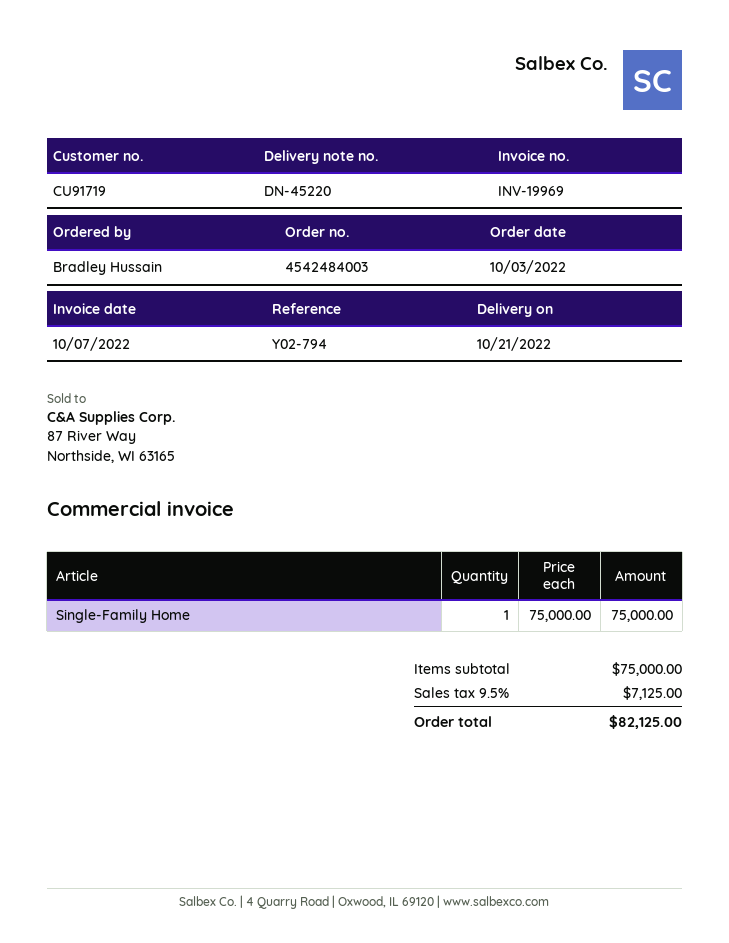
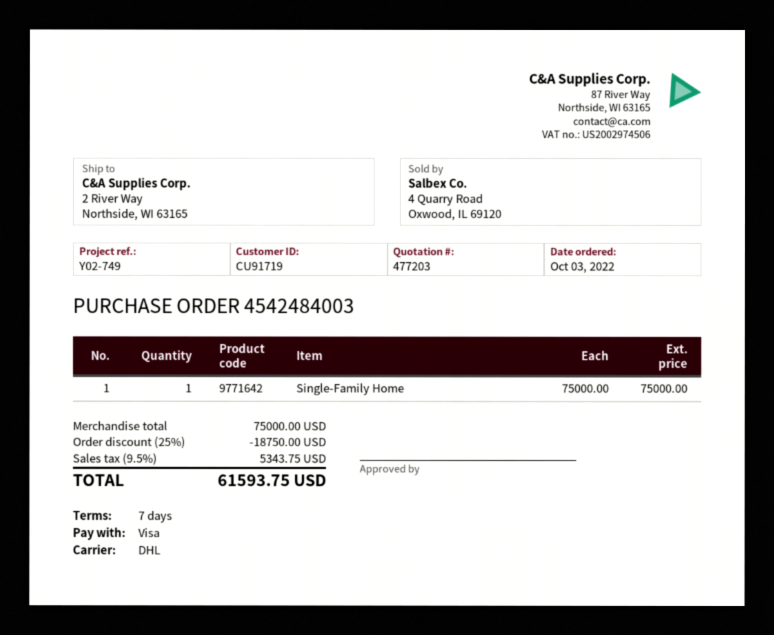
reference: Y02-794 -> Y02-749
discount: none -> 25% = 18750.00
tax: 9.5% = 7125.00 -> 9.5% = 5343.75
total: 82125.00 -> 61593.75

